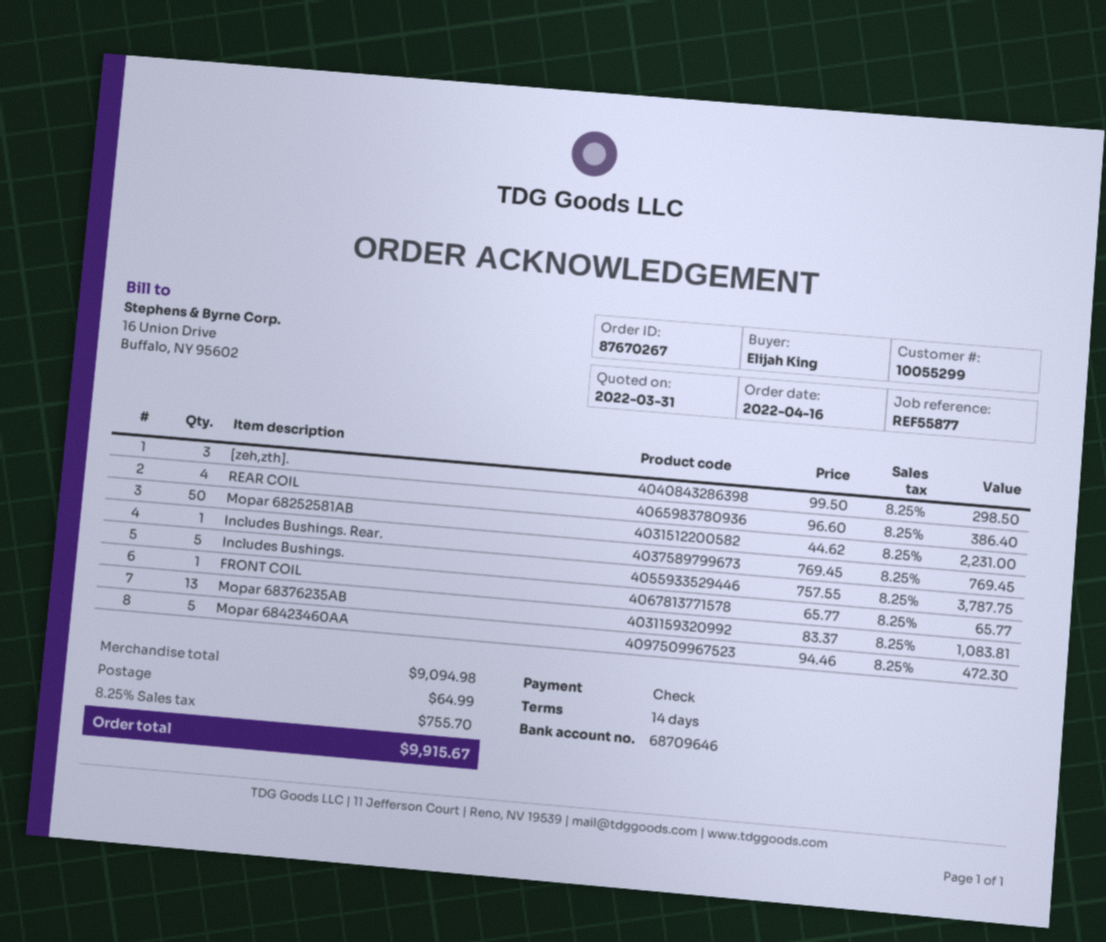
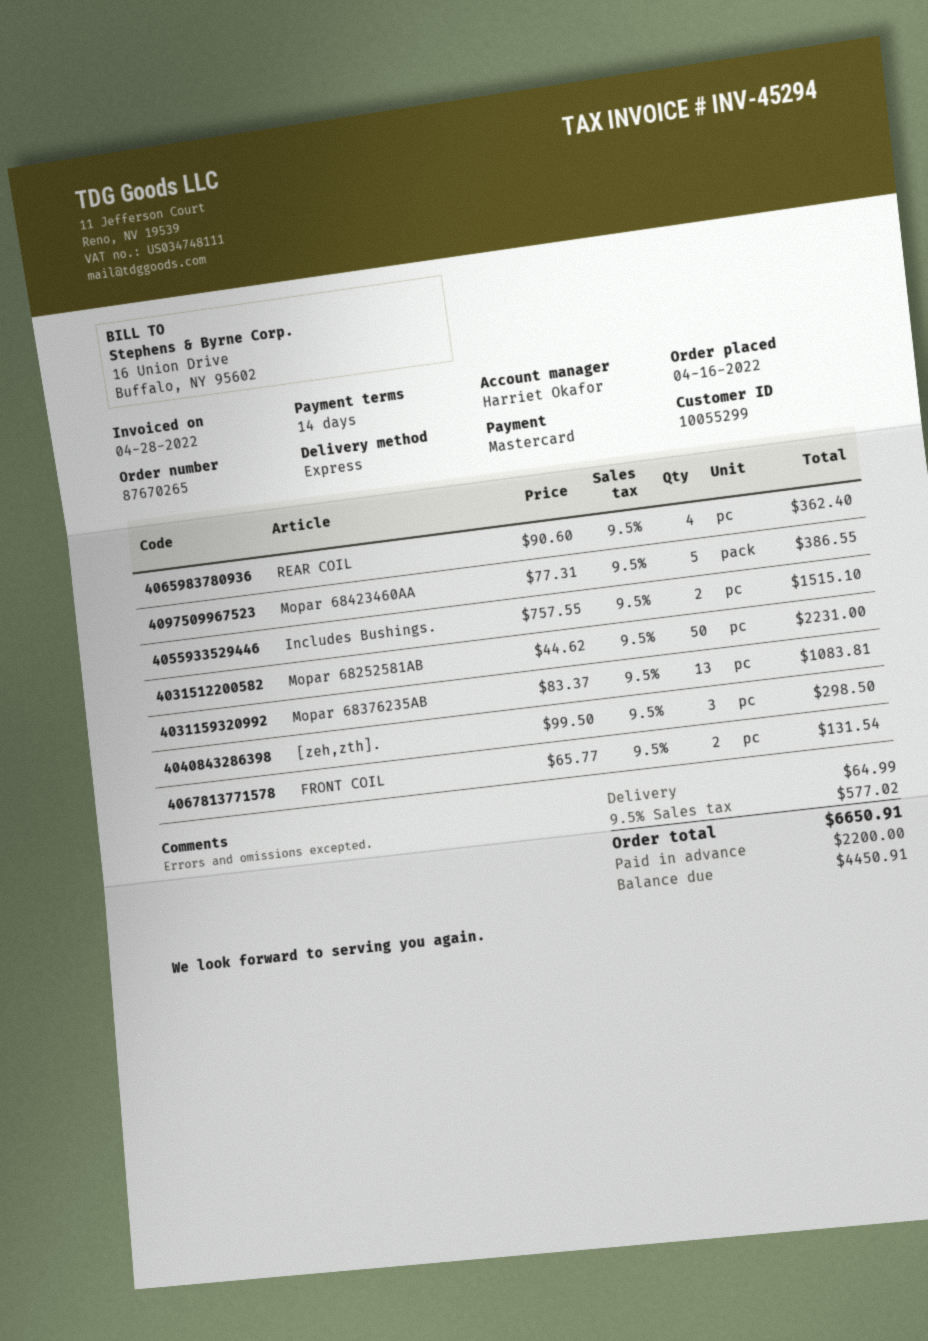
order number: 87670267 -> 87670265
payment method: cheque -> Mastercard
REAR COIL: 4 x 96.60 = 386.40 -> 4 x 90.60 = 362.40
Includes Bushings. Rear.: 1 x 769.45 = 769.45 -> none
Includes Bushings.: 5 x 757.55 = 3787.75 -> 2 x 757.55 = 1515.10
FRONT COIL: 1 x 65.77 = 65.77 -> 2 x 65.77 = 131.54
Mopar 68423460AA: 5 x 94.46 = 472.30 -> 5 x 77.31 = 386.55
tax: 8.25% = 755.70 -> 9.5% = 577.02
total: 9915.67 -> 6650.91

